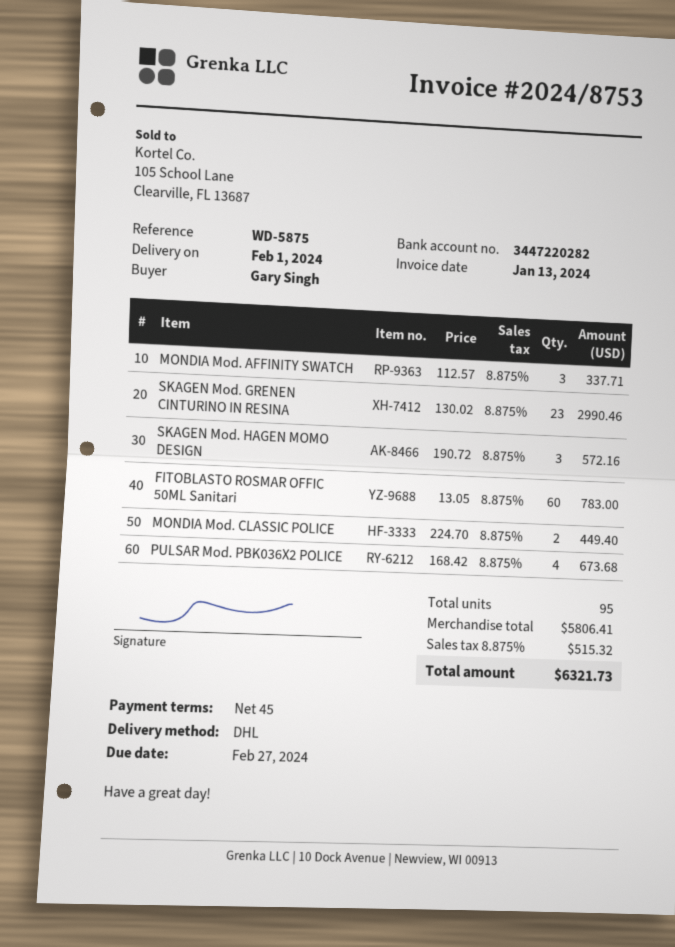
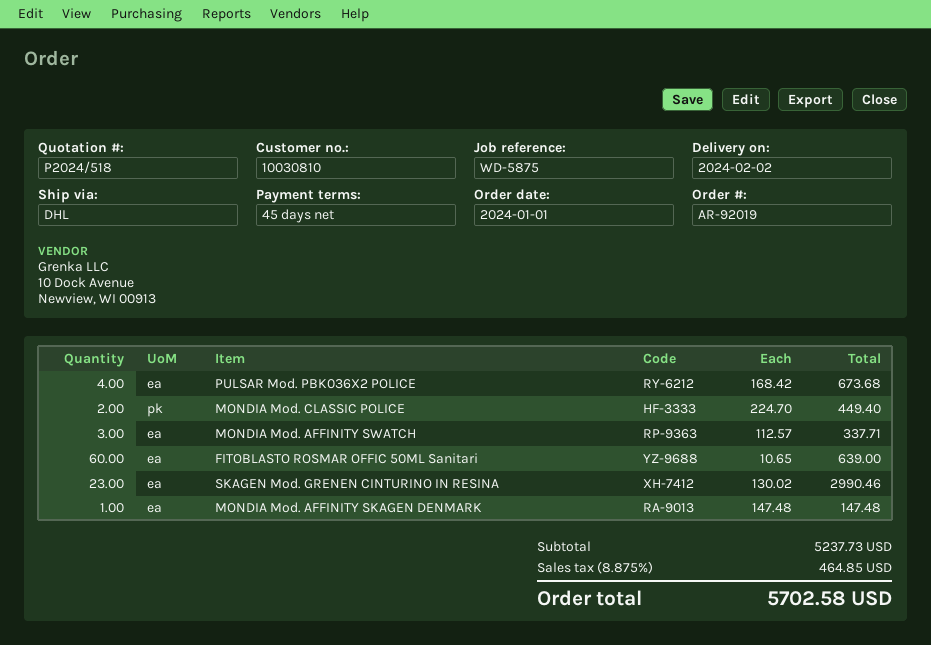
delivery date: 2024-02-01 -> 2024-02-02
SKAGEN Mod. HAGEN MOMO DESIGN: 3 x 190.72 = 572.16 -> none
FITOBLASTO ROSMAR OFFIC 50ML Sanitari: 60 x 13.05 = 783.00 -> 60 x 10.65 = 639.00
MONDIA Mod. AFFINITY SKAGEN DENMARK: none -> 1 x 147.48 = 147.48
subtotal: 5806.41 -> 5237.73
tax: 8.875% = 515.32 -> 8.875% = 464.85
total: 6321.73 -> 5702.58

